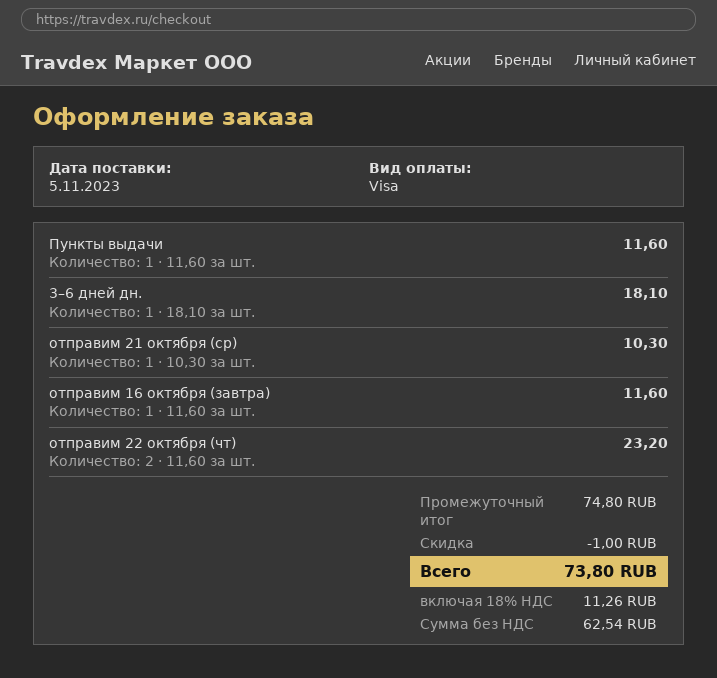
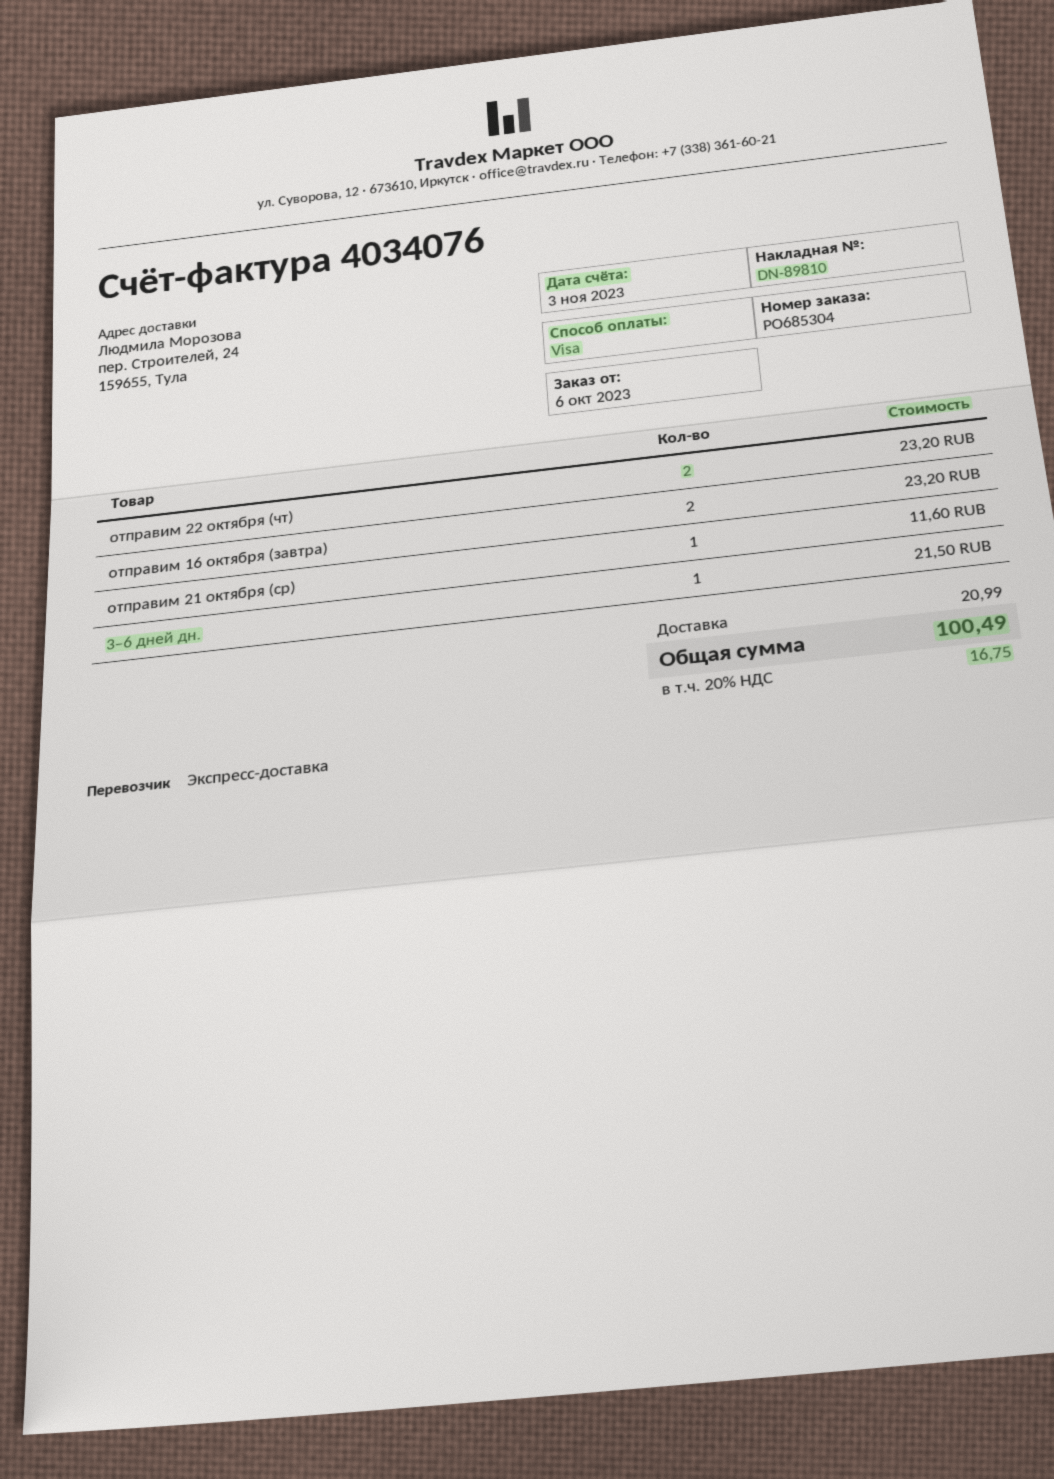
Пункты выдачи: 1 for 11.60 -> none
3–6 дней дн.: 1 for 18.10 -> 1 for 21.50
отправим 21 октября (ср): 1 for 10.30 -> 1 for 11.60
отправим 16 октября (завтра): 1 for 11.60 -> 2 for 23.20
discount: 1.00 -> none
shipping: none -> 20.99
tax: 18% = 11.26 -> 20% = 16.75
total: 73.80 -> 100.49

